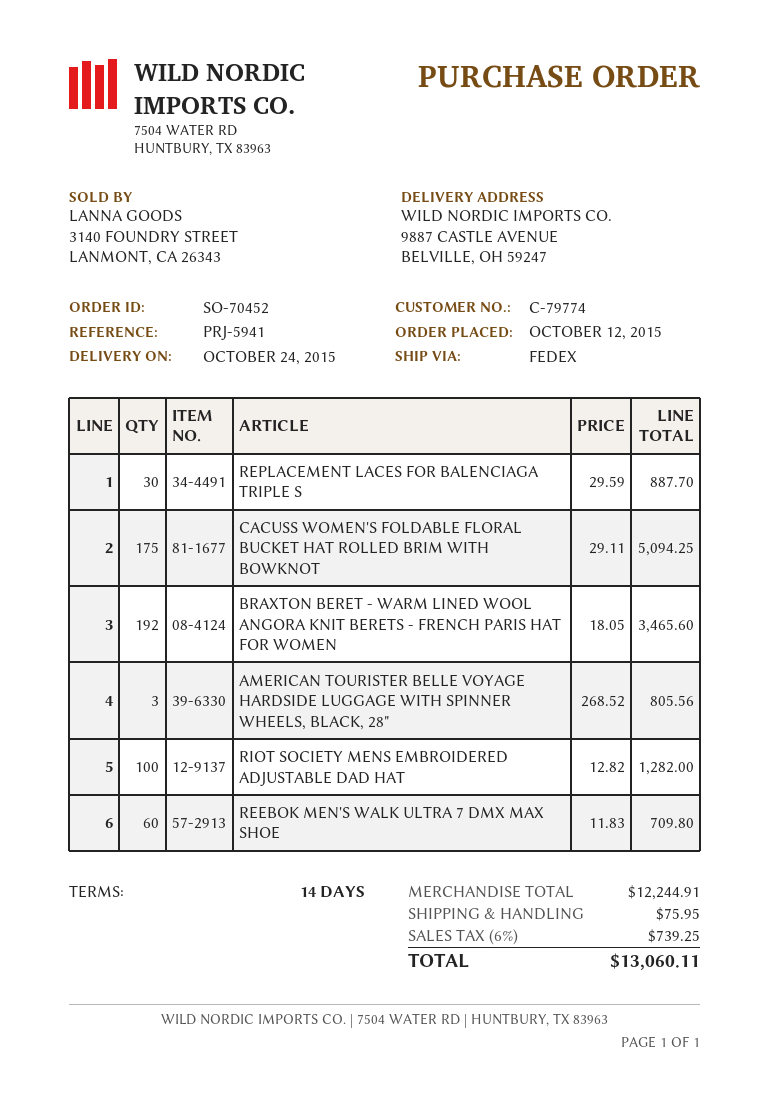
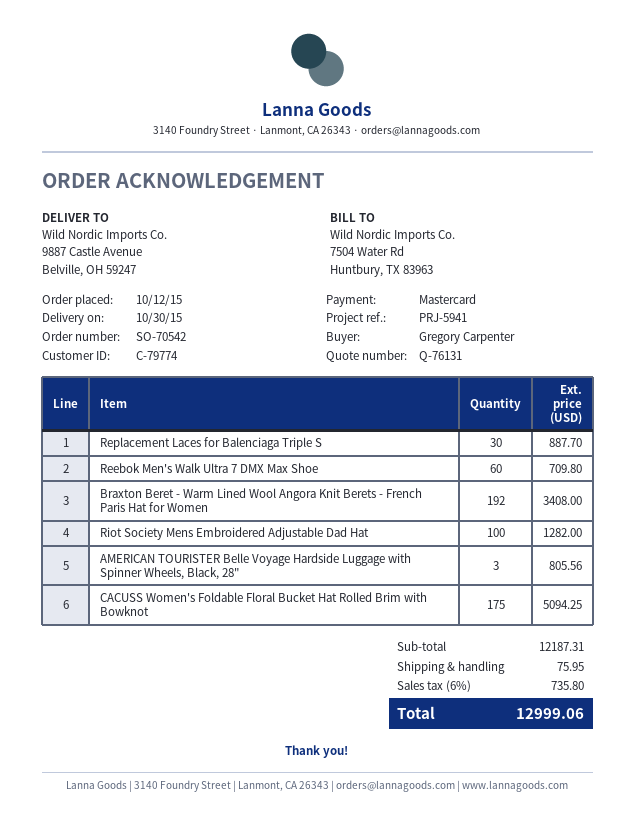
order number: SO-70452 -> SO-70542
delivery date: 2015-10-24 -> 2015-10-30
BRAXTON BERET - WARM LINED WOOL ANGORA KNIT BERETS - FRENCH PARIS HAT FOR WOMEN: 192 for 3465.60 -> 192 for 3408.00
subtotal: 12244.91 -> 12187.31
tax: 6% = 739.25 -> 6% = 735.80
total: 13060.11 -> 12999.06

